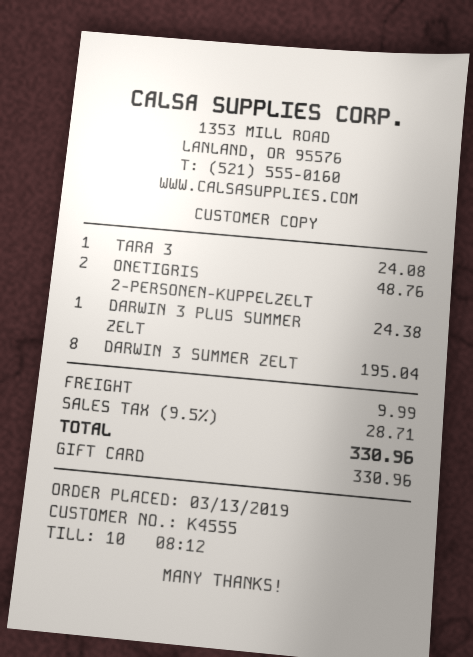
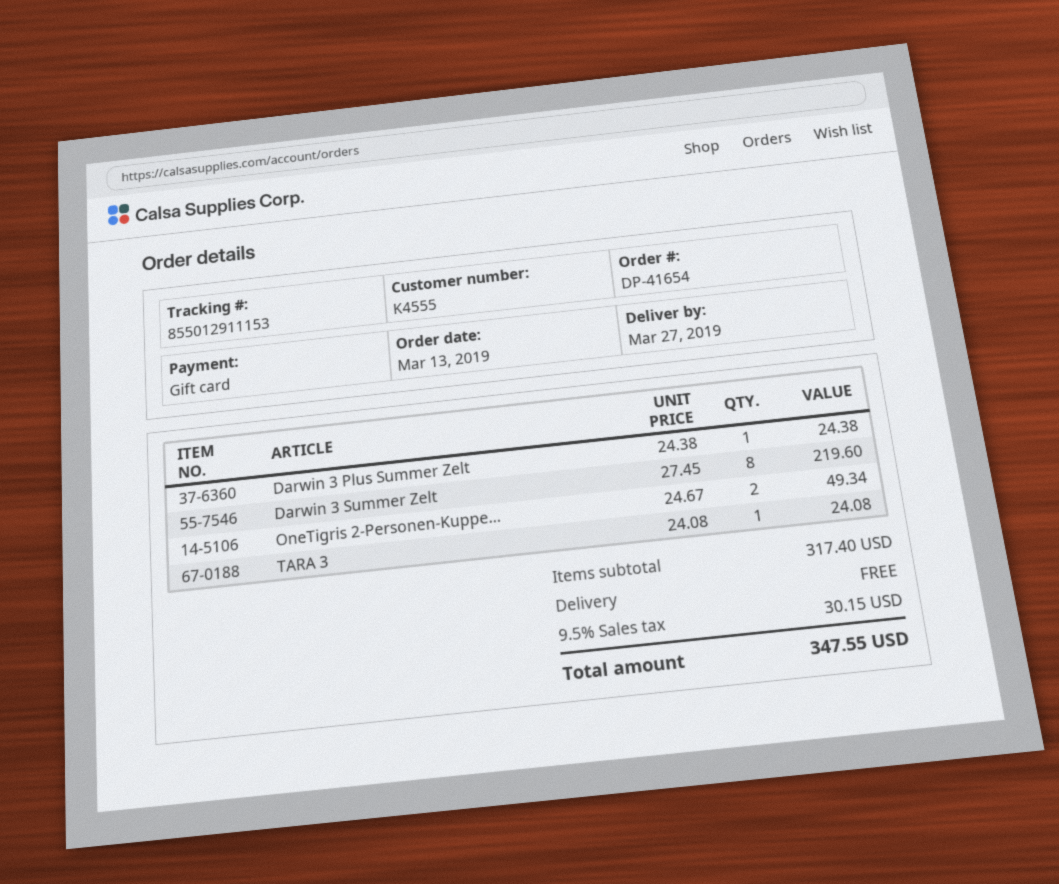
ONETIGRIS 2-PERSONEN-KUPPELZELT: 2 for 48.76 -> 2 for 49.34
DARWIN 3 SUMMER ZELT: 8 for 195.04 -> 8 for 219.60
shipping: 9.99 -> 0.00
tax: 9.5% = 28.71 -> 9.5% = 30.15
total: 330.96 -> 347.55

